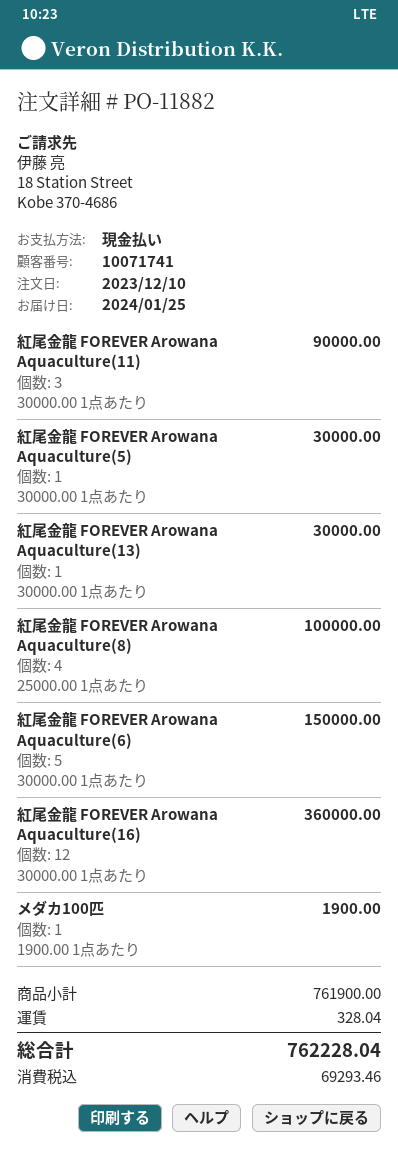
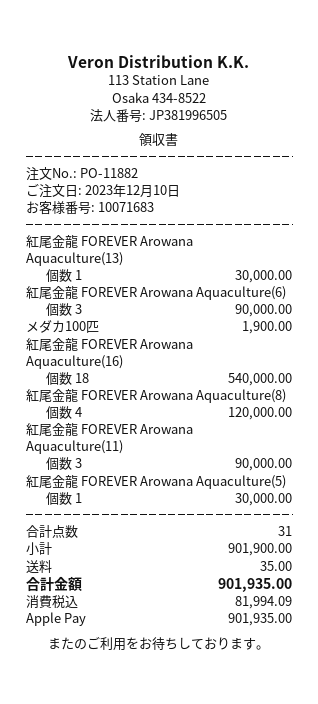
customer number: 10071741 -> 10071683
payment method: cash -> Apple Pay
紅尾金龍 FOREVER Arowana Aquaculture(8): 4 for 100000.00 -> 4 for 120000.00
紅尾金龍 FOREVER Arowana Aquaculture(6): 5 for 150000.00 -> 3 for 90000.00
紅尾金龍 FOREVER Arowana Aquaculture(16): 12 for 360000.00 -> 18 for 540000.00
subtotal: 761900.00 -> 901900.00
shipping: 328.04 -> 35.00
tax: 69293.46 -> 81994.09
total: 762228.04 -> 901935.00

